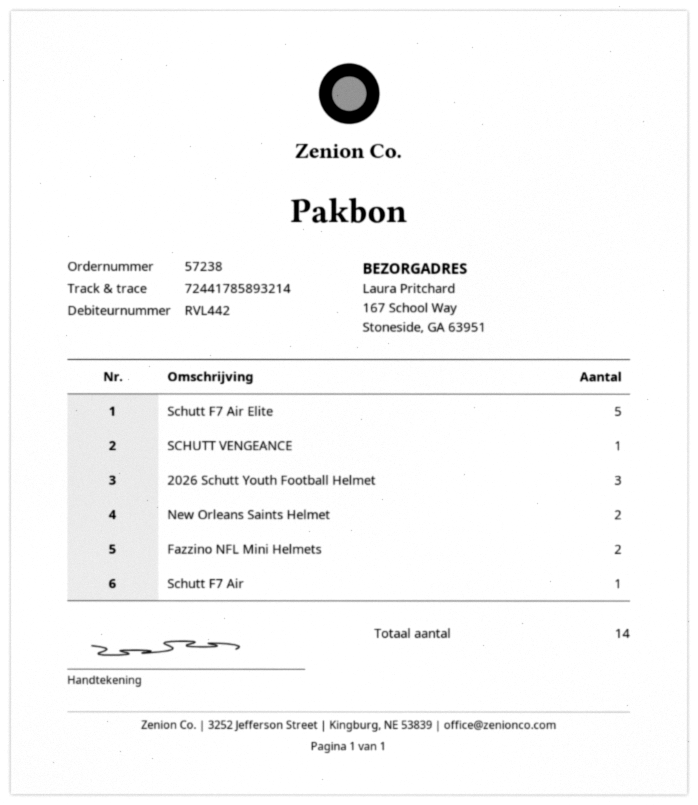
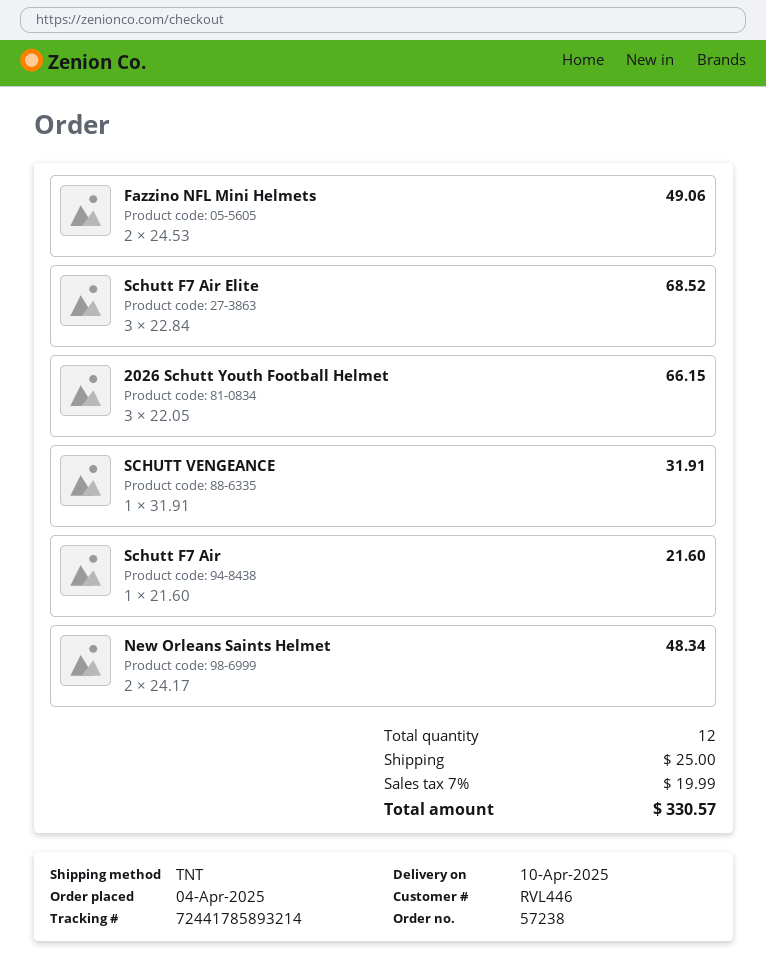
customer number: RVL442 -> RVL446
Schutt F7 Air Elite: 5 -> 3
total quantity: 14 -> 12

